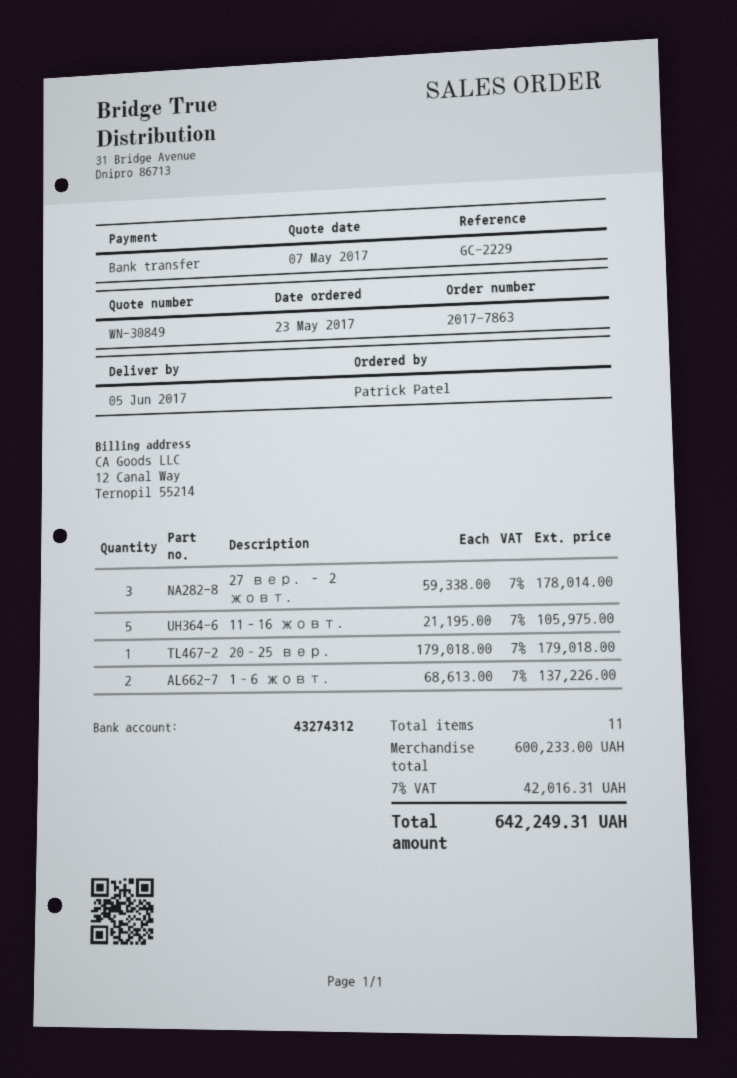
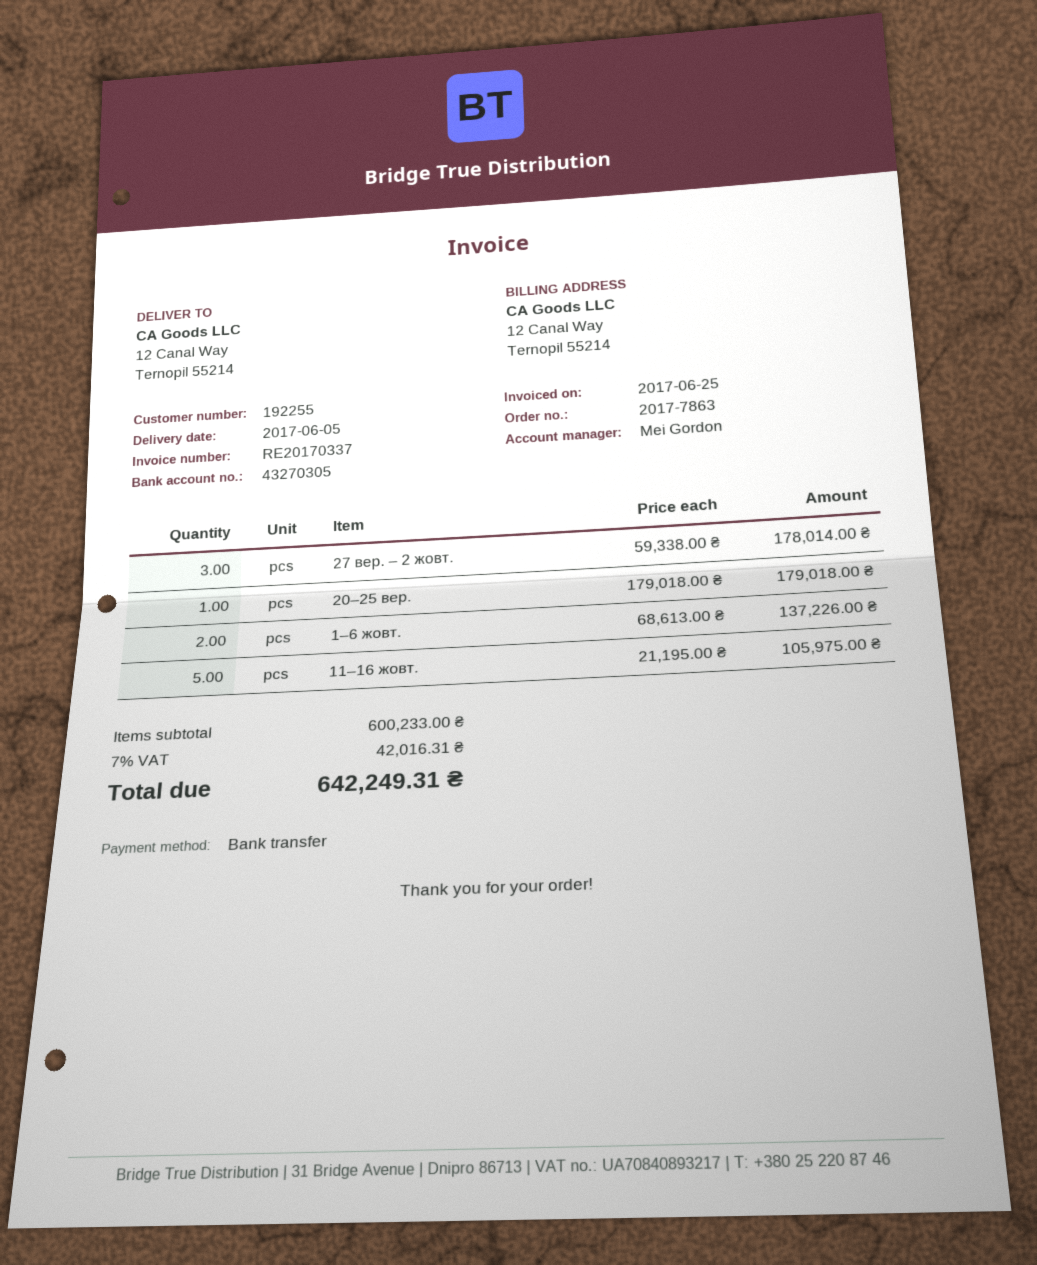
bank account: 43274312 -> 43270305

